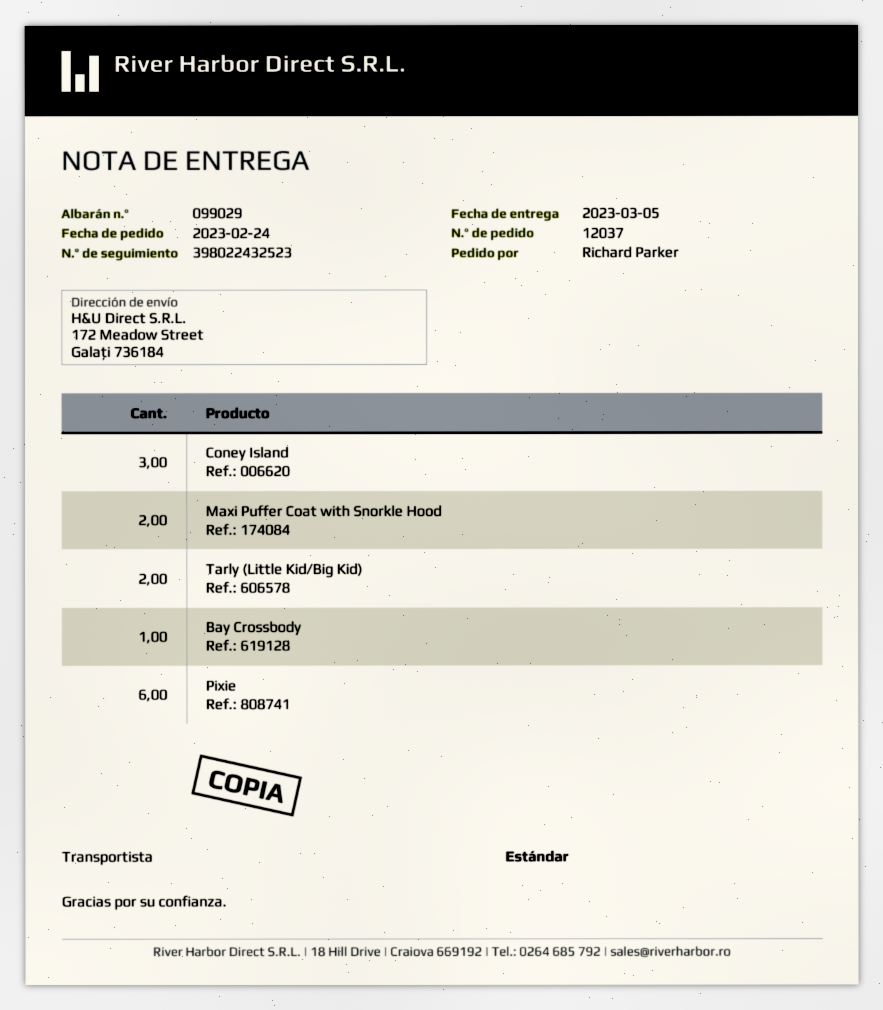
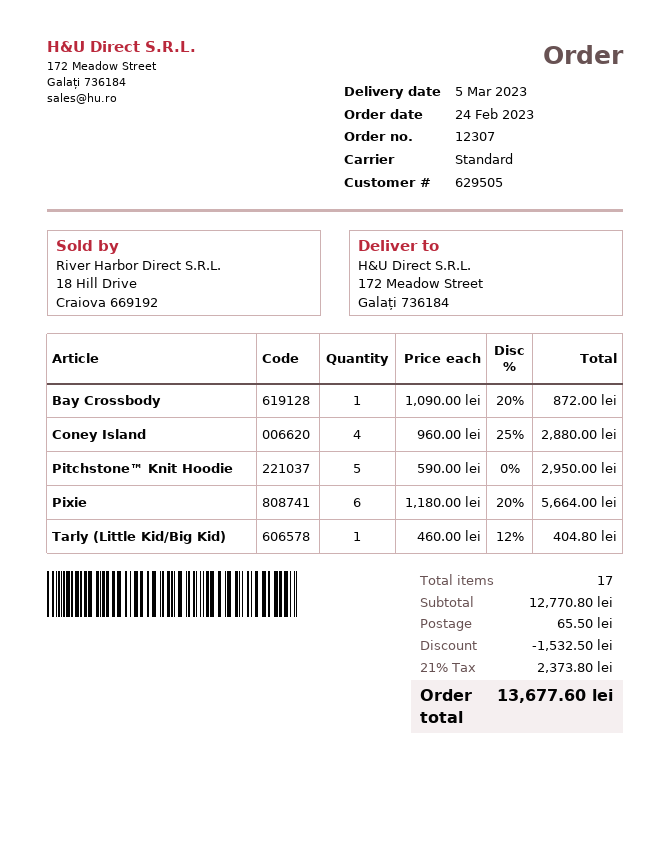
order number: 12037 -> 12307
Coney Island: 3 -> 4
Maxi Puffer Coat with Snorkle Hood: 2 -> none
Tarly (Little Kid/Big Kid): 2 -> 1
Pitchstone™ Knit Hoodie: none -> 5

